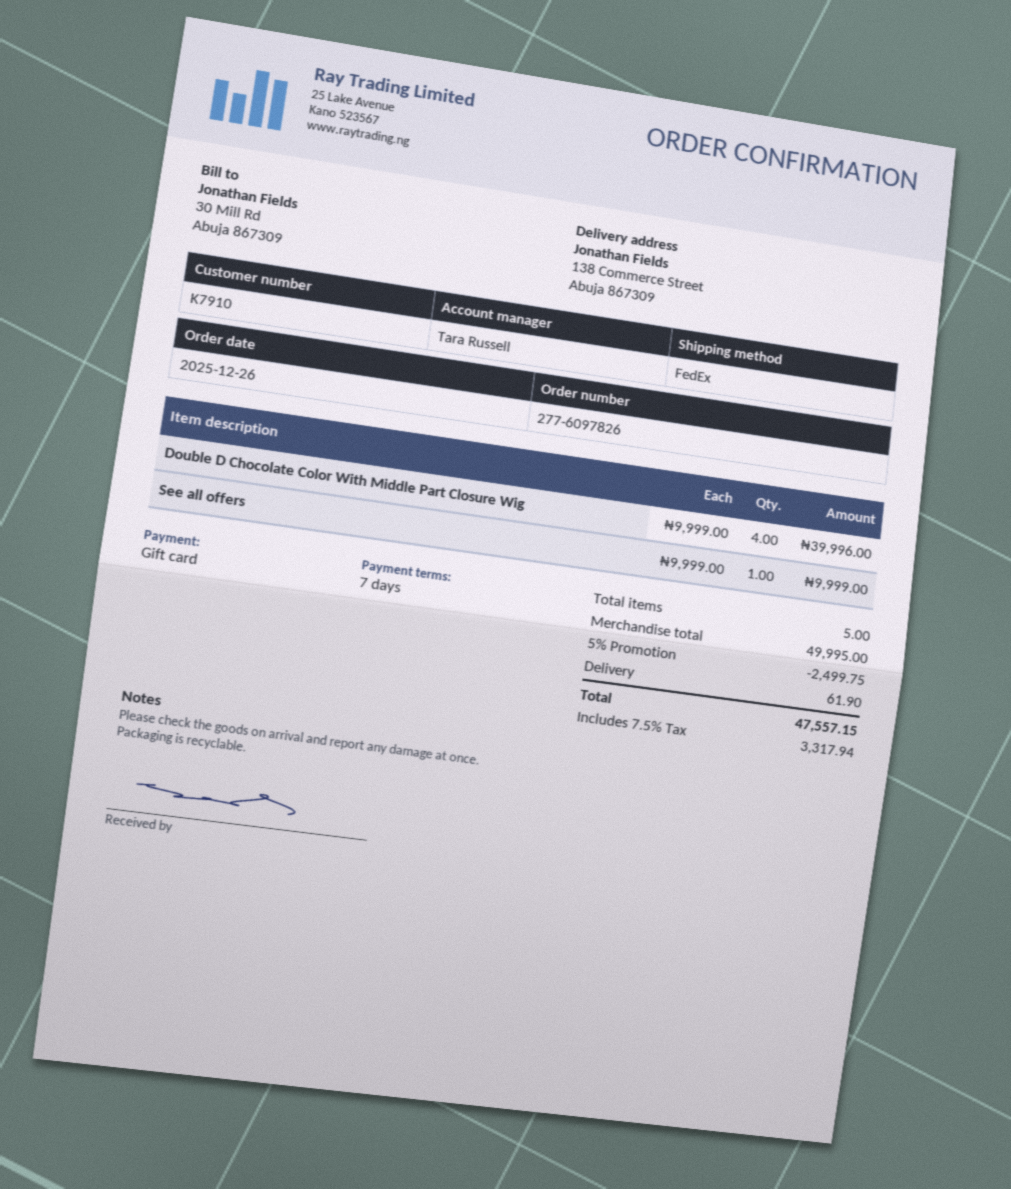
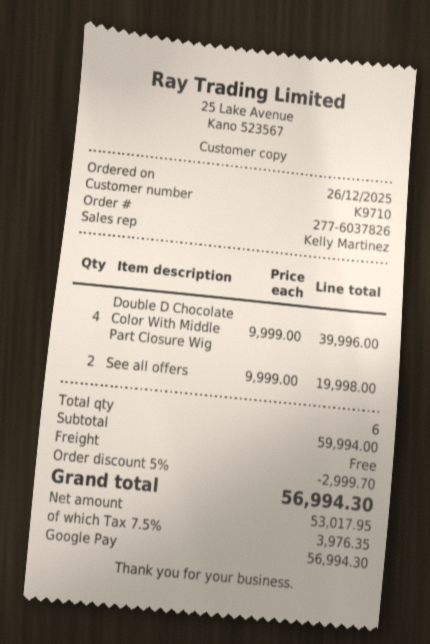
order number: 277-6097826 -> 277-6037826
customer number: K7910 -> K9710
sales rep: Tara Russell -> Kelly Martinez
payment method: gift card -> Google Pay
See all offers: 1 x 9999.00 = 9999.00 -> 2 x 9999.00 = 19998.00
total quantity: 5 -> 6
subtotal: 49995.00 -> 59994.00
discount: 5% = 2499.75 -> 5% = 2999.70
shipping: 61.90 -> 0.00
tax: 7.5% = 3317.94 -> 7.5% = 3976.35
total: 47557.15 -> 56994.30

